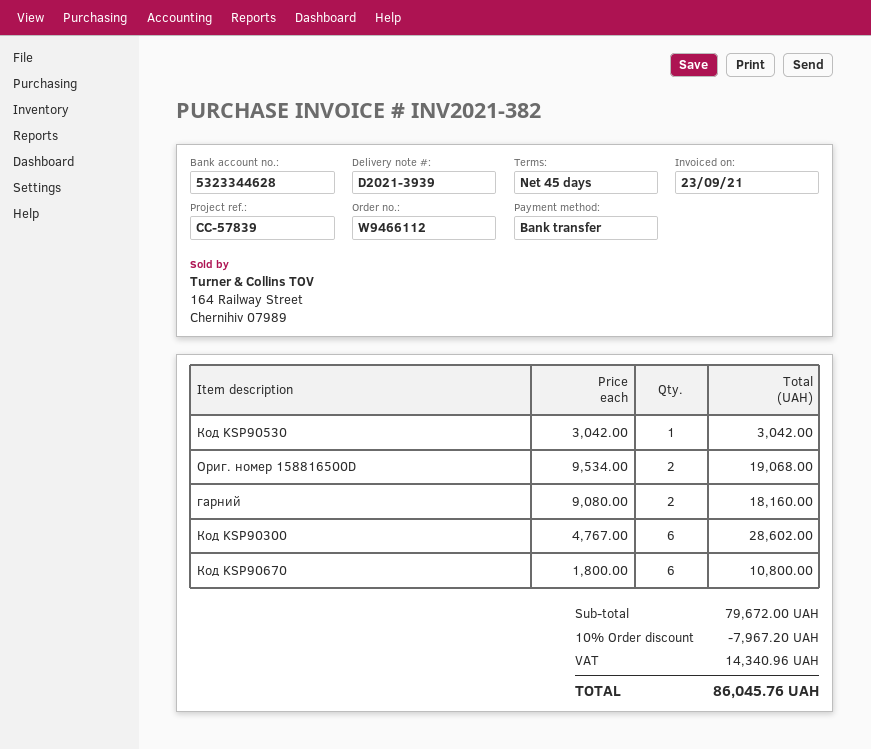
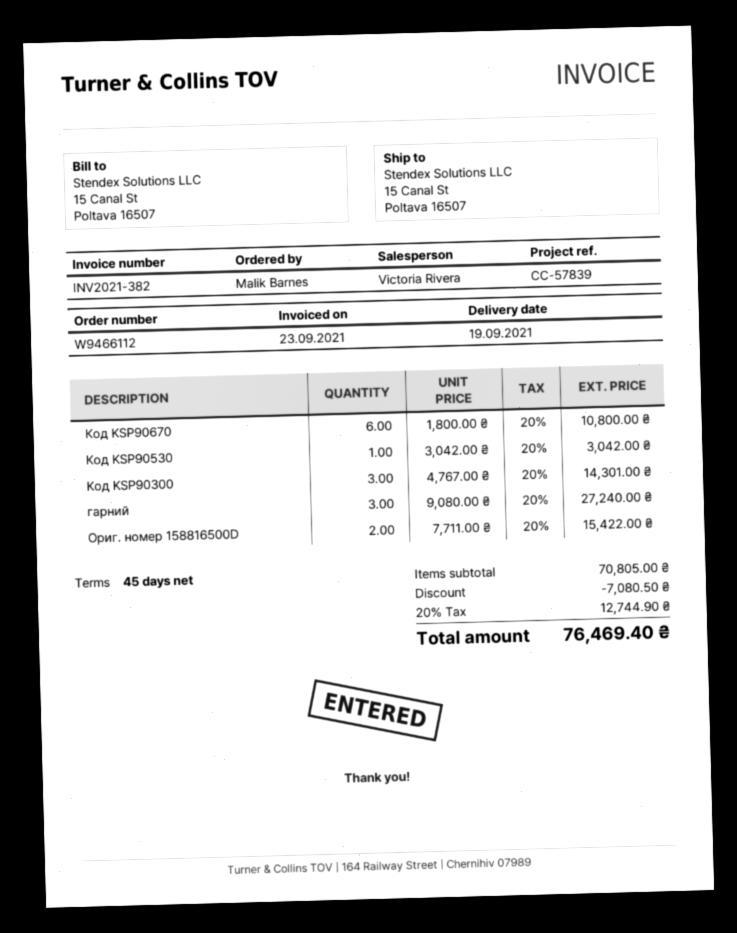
Ориг. номер 158816500D: 2 x 9534.00 = 19068.00 -> 2 x 7711.00 = 15422.00
гарний: 2 x 9080.00 = 18160.00 -> 3 x 9080.00 = 27240.00
Код KSP90300: 6 x 4767.00 = 28602.00 -> 3 x 4767.00 = 14301.00
subtotal: 79672.00 -> 70805.00
discount: 7967.20 -> 7080.50
tax: 14340.96 -> 12744.90
total: 86045.76 -> 76469.40

